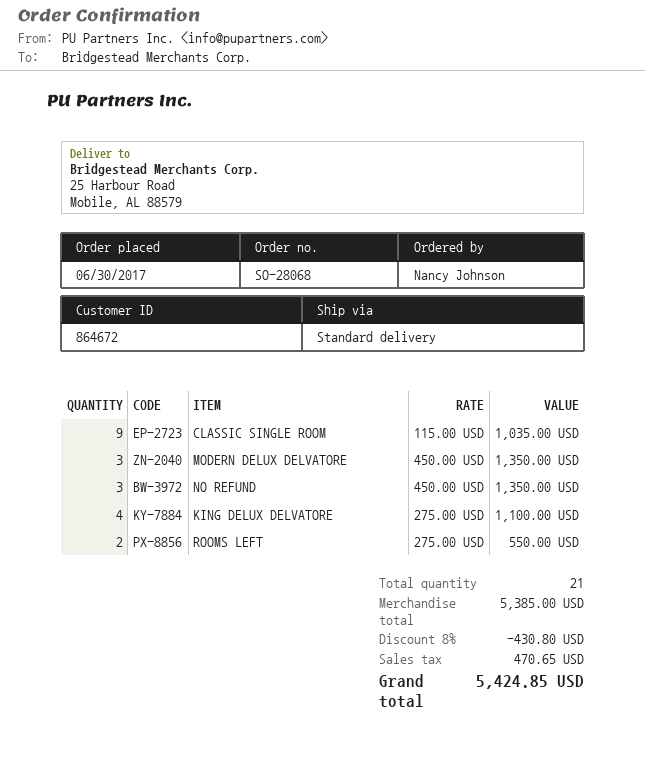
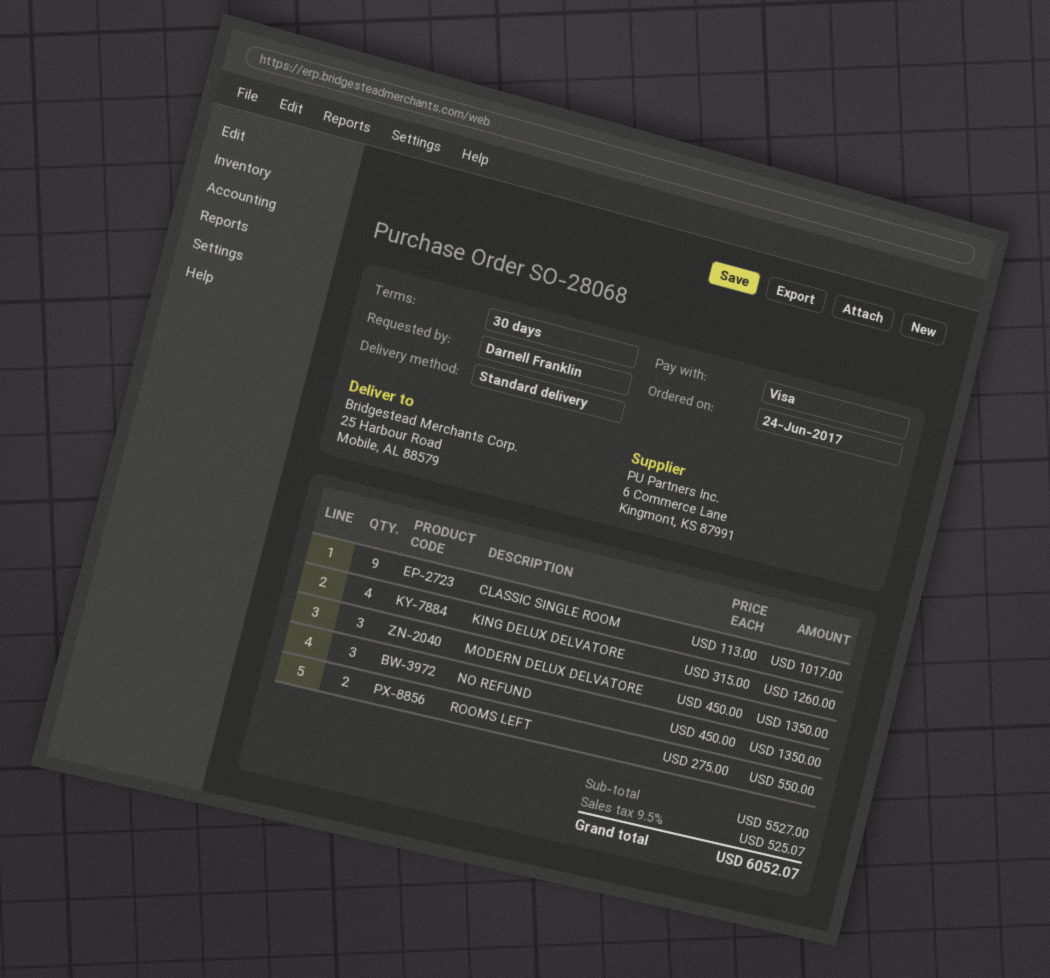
order date: 2017-06-30 -> 2017-06-24
ordered by: Nancy Johnson -> Darnell Franklin
CLASSIC SINGLE ROOM: 9 x 115.00 = 1035.00 -> 9 x 113.00 = 1017.00
KING DELUX DELVATORE: 4 x 275.00 = 1100.00 -> 4 x 315.00 = 1260.00
subtotal: 5385.00 -> 5527.00
discount: 8% = 430.80 -> none
tax: 470.65 -> 525.07
total: 5424.85 -> 6052.07

